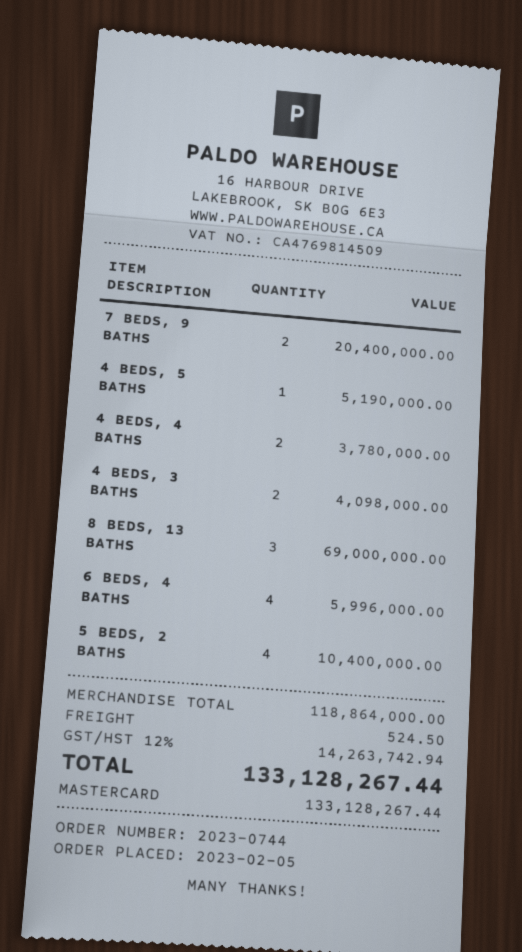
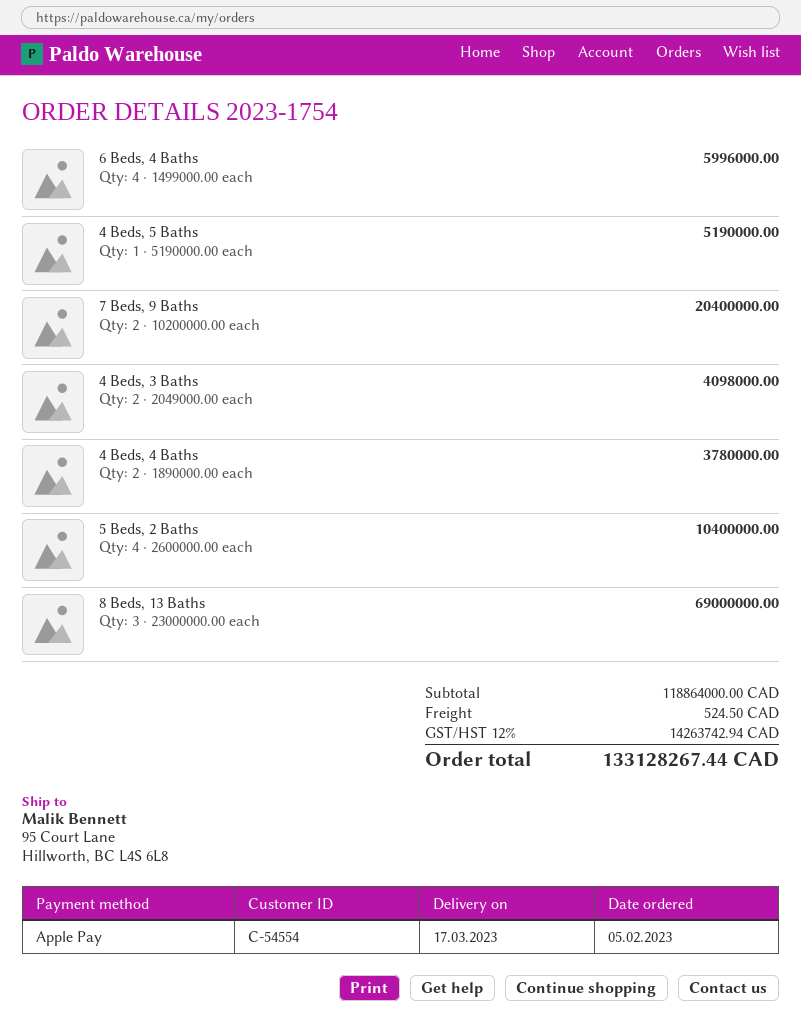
order number: 2023-0744 -> 2023-1754
payment method: Mastercard -> Apple Pay

